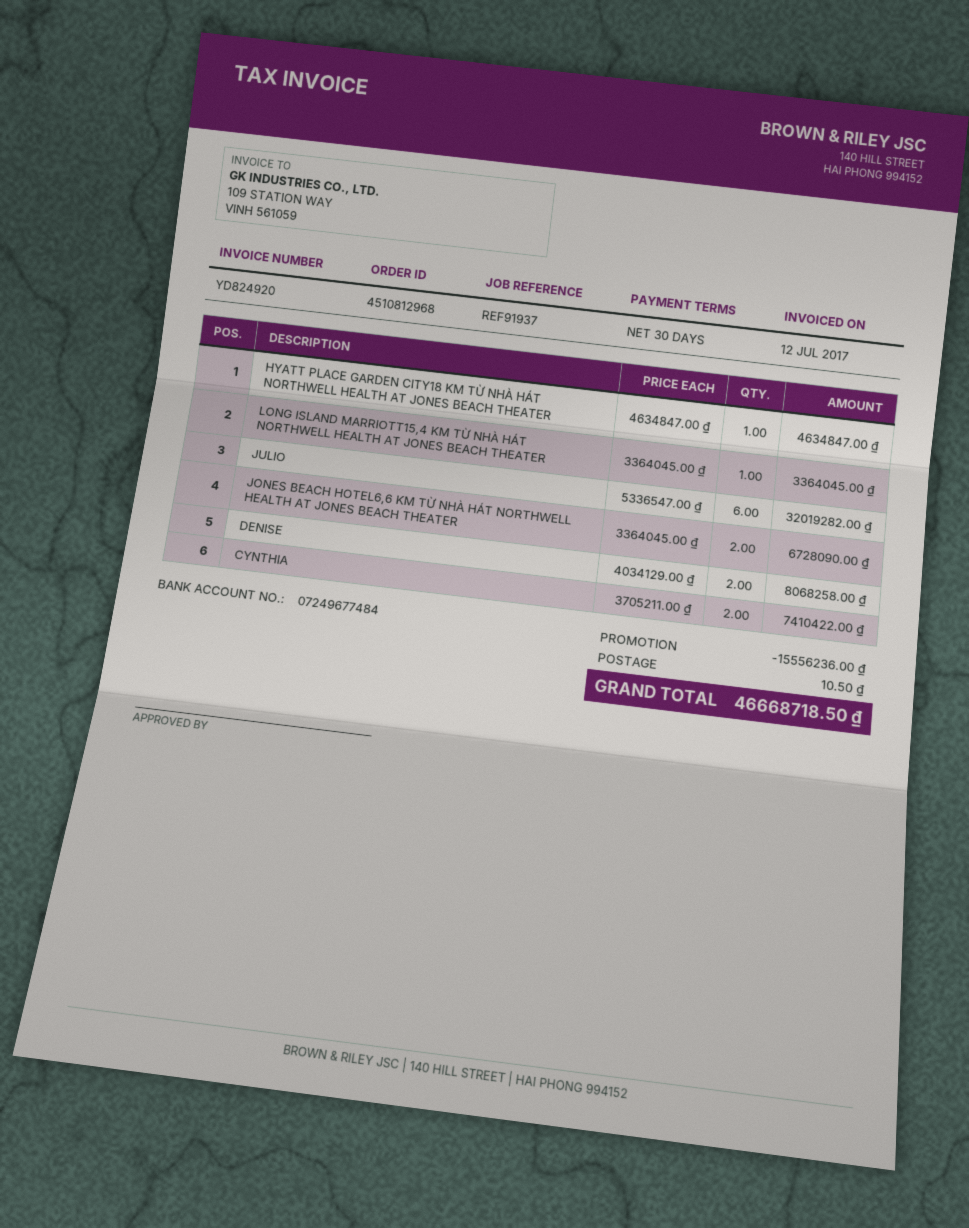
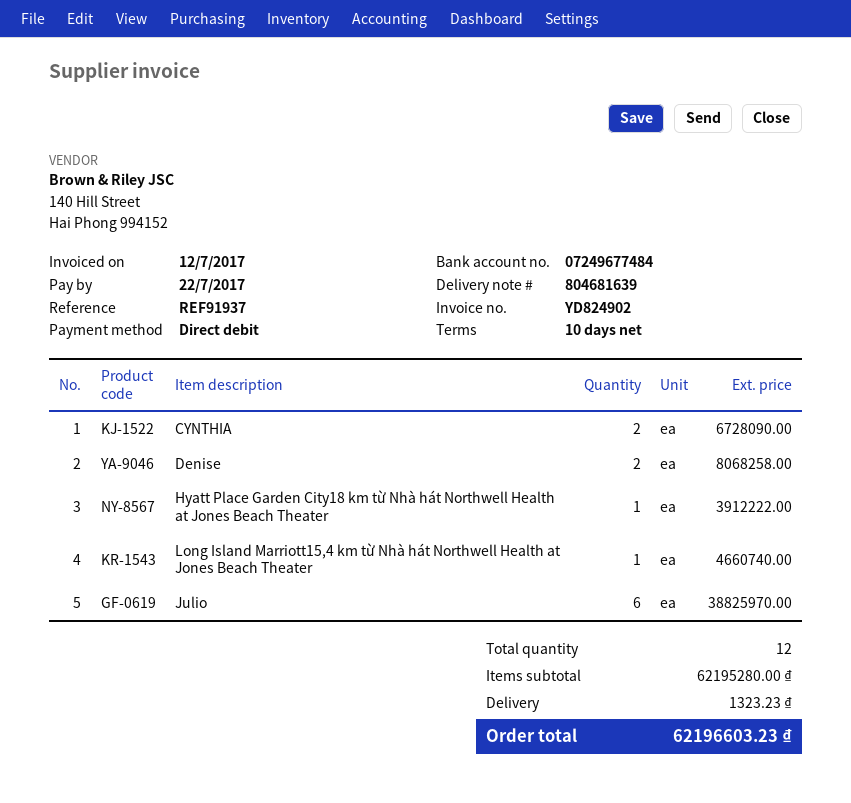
invoice number: YD824920 -> YD824902
payment terms: 30 days -> 10 days
HYATT PLACE GARDEN CITY18 KM TỪ NHÀ HÁT NORTHWELL HEALTH AT JONES BEACH THEATER: 1 for 4634847.00 -> 1 for 3912222.00
LONG ISLAND MARRIOTT15,4 KM TỪ NHÀ HÁT NORTHWELL HEALTH AT JONES BEACH THEATER: 1 for 3364045.00 -> 1 for 4660740.00
JULIO: 6 for 32019282.00 -> 6 for 38825970.00
JONES BEACH HOTEL6,6 KM TỪ NHÀ HÁT NORTHWELL HEALTH AT JONES BEACH THEATER: 2 for 6728090.00 -> none
CYNTHIA: 2 for 7410422.00 -> 2 for 6728090.00
discount: 15556236.00 -> none
shipping: 10.50 -> 1323.23
total: 46668718.50 -> 62196603.23

